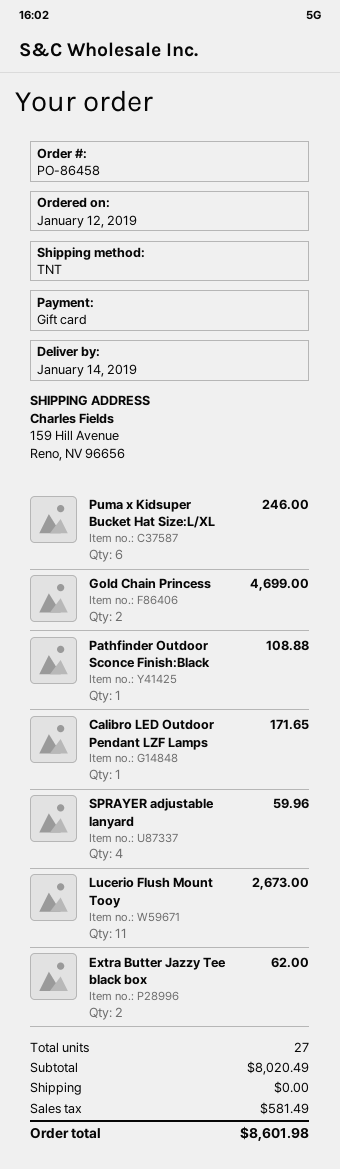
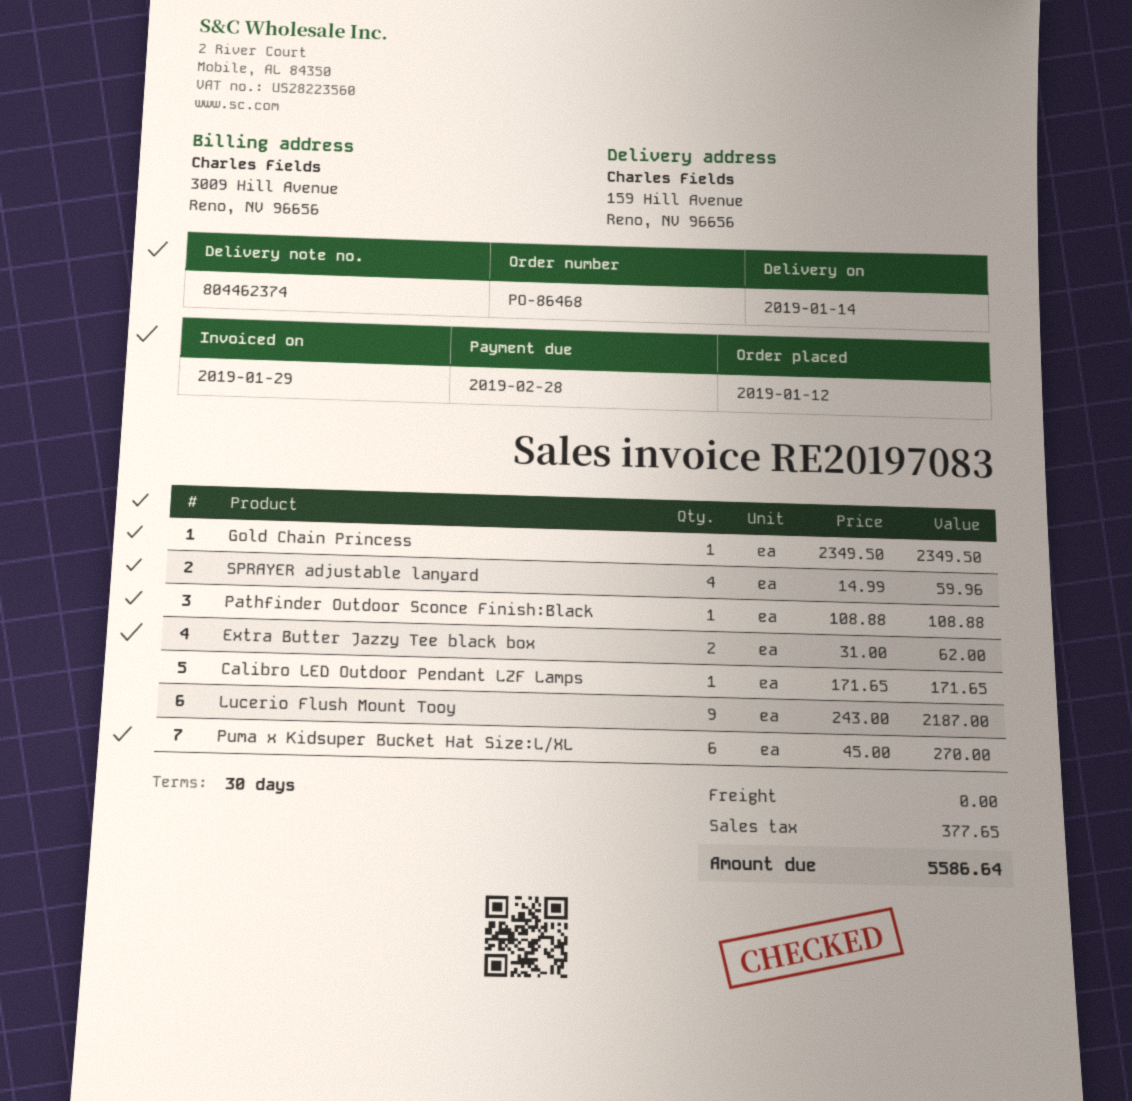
order number: PO-86458 -> PO-86468
Puma x Kidsuper Bucket Hat Size:L/XL: 6 for 246.00 -> 6 for 270.00
Gold Chain Princess: 2 for 4699.00 -> 1 for 2349.50
Lucerio Flush Mount Tooy: 11 for 2673.00 -> 9 for 2187.00
tax: 581.49 -> 377.65
total: 8601.98 -> 5586.64

